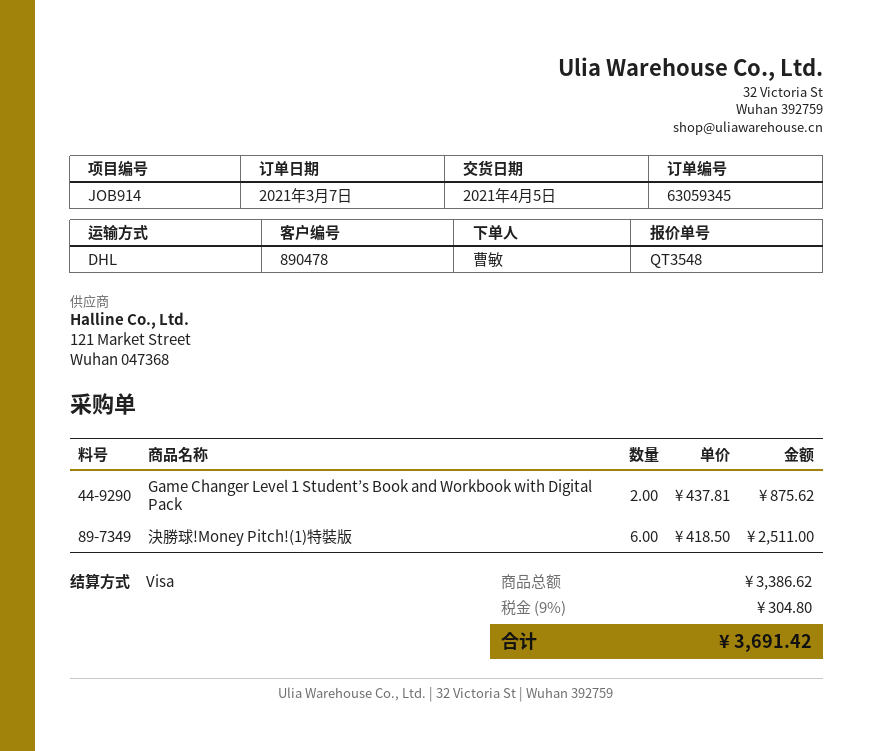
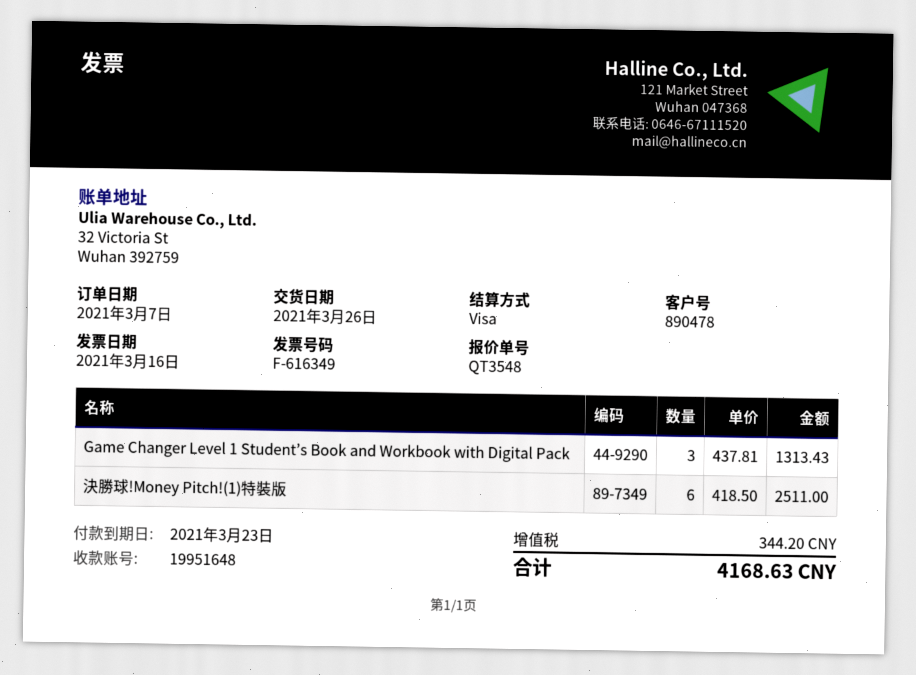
delivery date: 2021-04-05 -> 2021-03-26
Game Changer Level 1 Student’s Book and Workbook with Digital Pack: 2 x 437.81 = 875.62 -> 3 x 437.81 = 1313.43
tax: 304.80 -> 344.20
total: 3691.42 -> 4168.63

